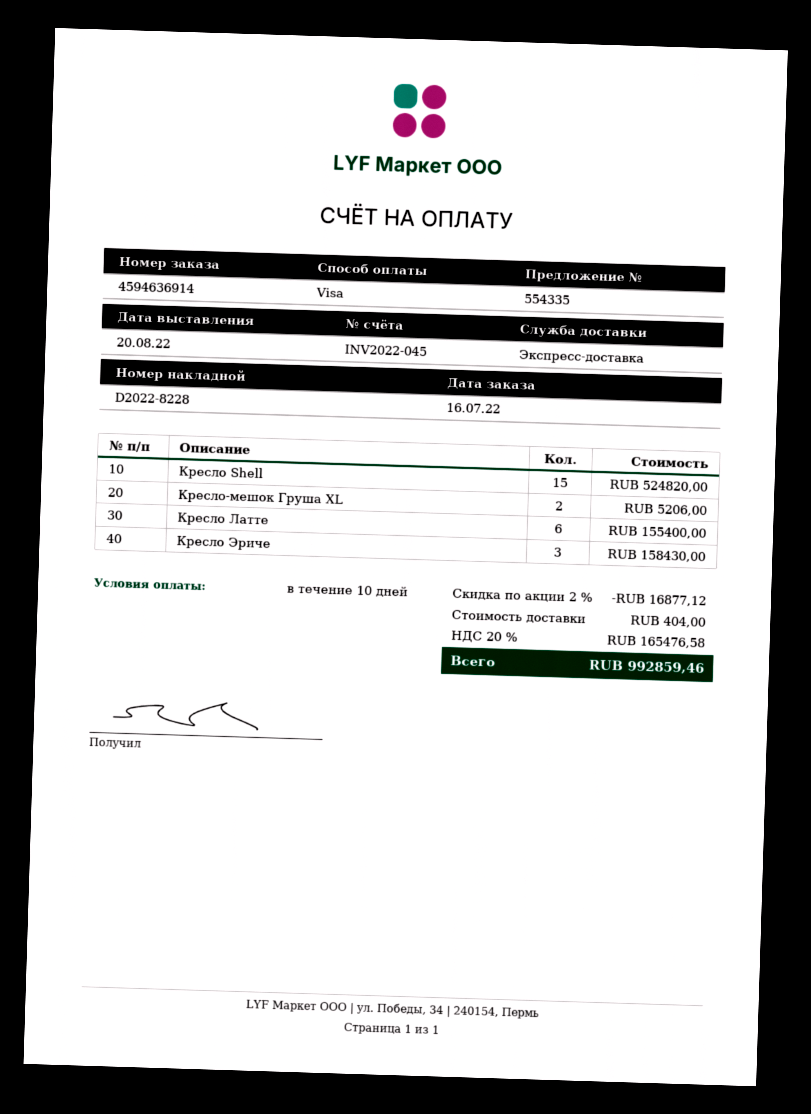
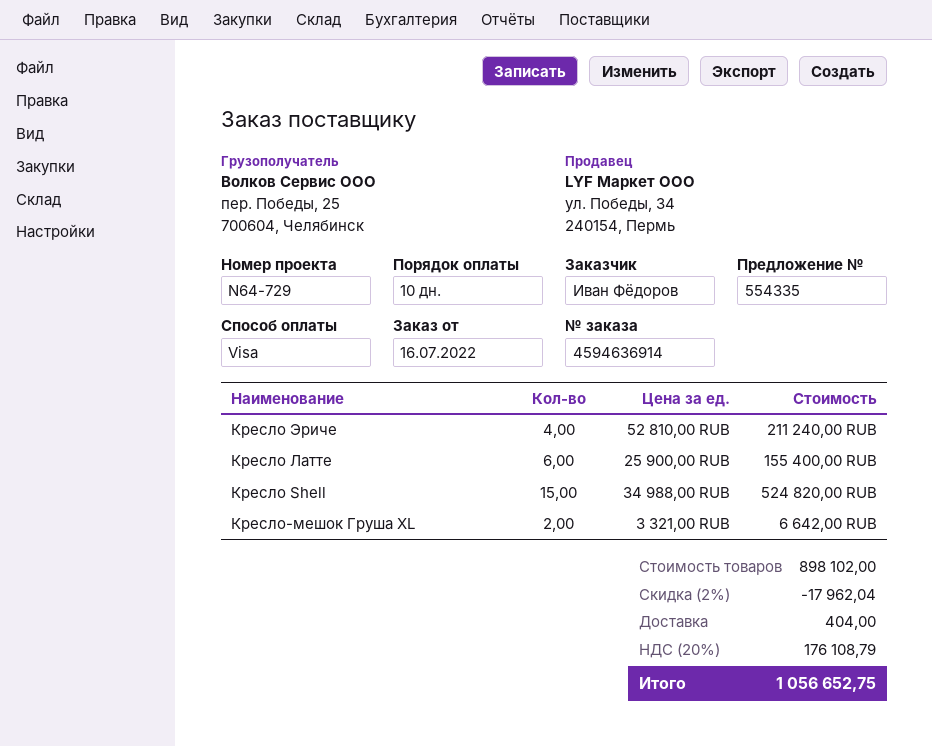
Кресло-мешок Груша XL: 2 for 5206.00 -> 2 for 6642.00
Кресло Эриче: 3 for 158430.00 -> 4 for 211240.00
discount: 2% = 16877.12 -> 2% = 17962.04
tax: 20% = 165476.58 -> 20% = 176108.79
total: 992859.46 -> 1056652.75

